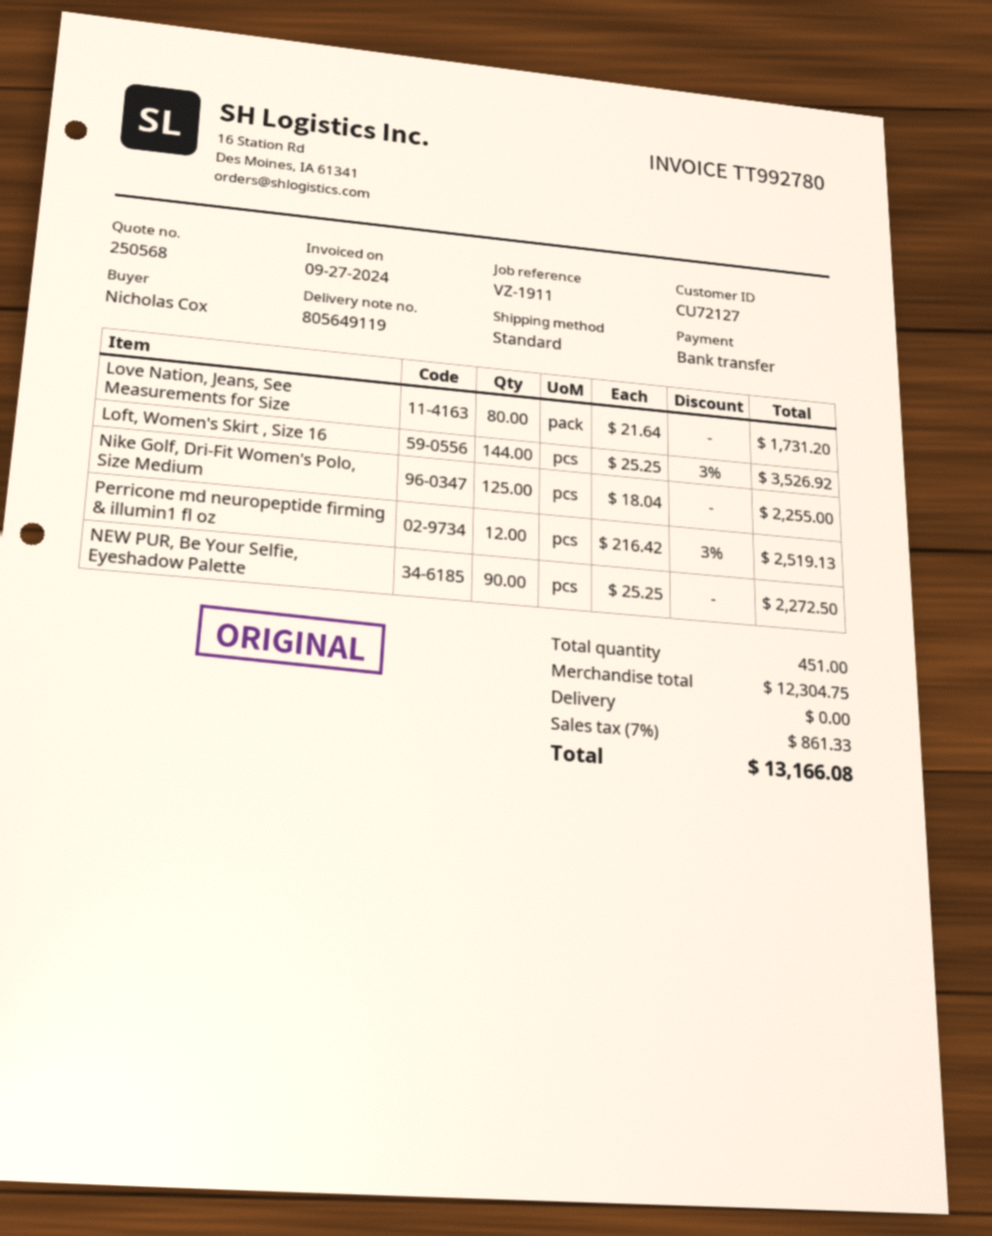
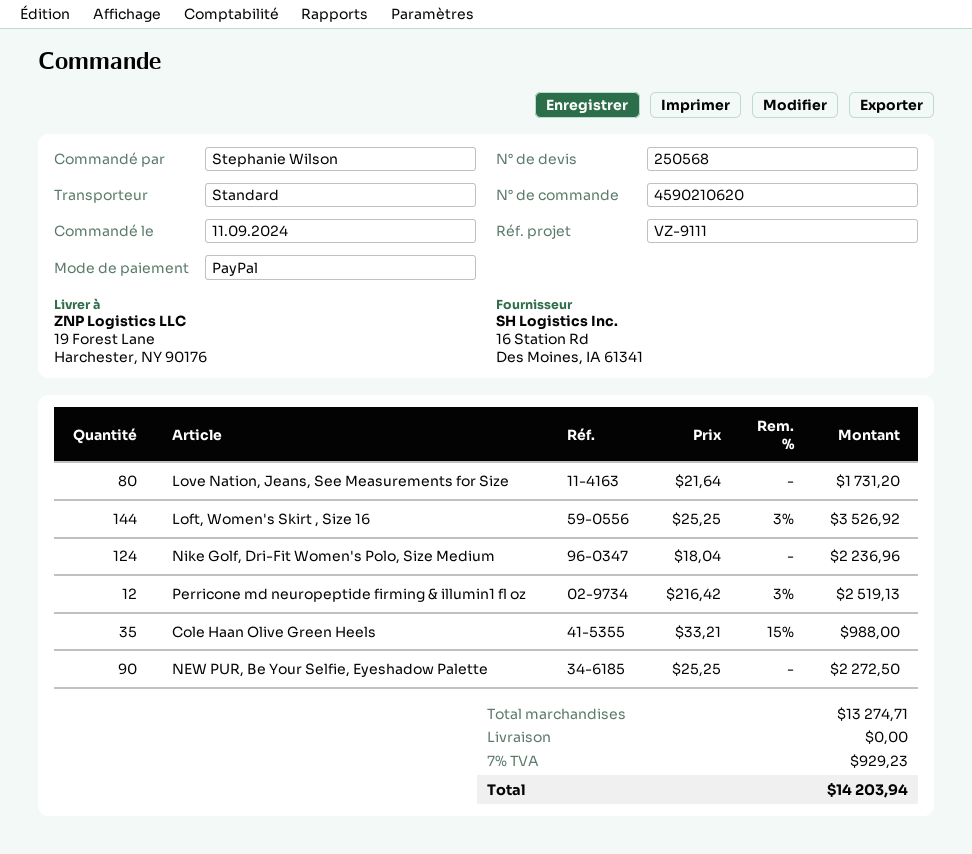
reference: VZ-1911 -> VZ-9111
ordered by: Nicholas Cox -> Stephanie Wilson
payment method: bank transfer -> PayPal
Nike Golf, Dri-Fit Women's Polo, Size Medium: 125 x 18.04 = 2255.00 -> 124 x 18.04 = 2236.96
Cole Haan Olive Green Heels: none -> 35 x 33.21 - 15% = 988.00
subtotal: 12304.75 -> 13274.71
tax: 7% = 861.33 -> 7% = 929.23
total: 13166.08 -> 14203.94

